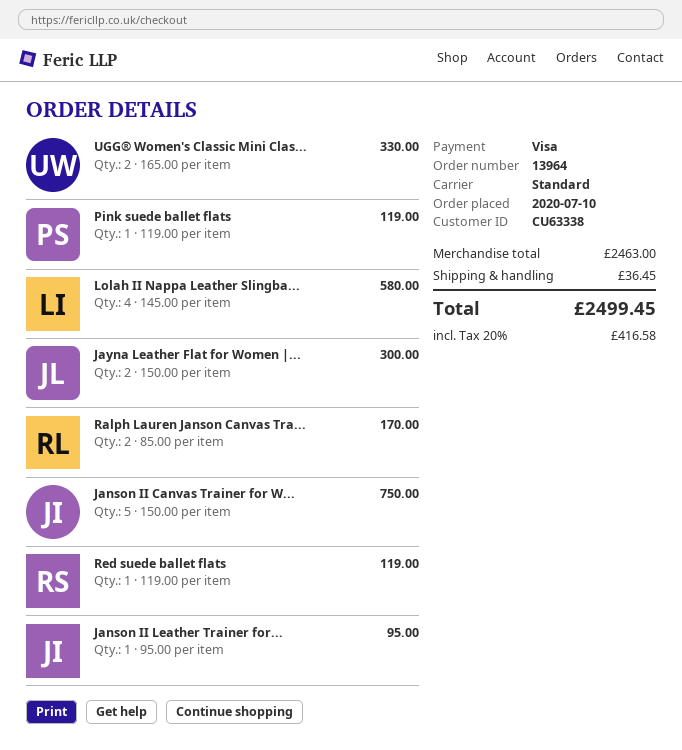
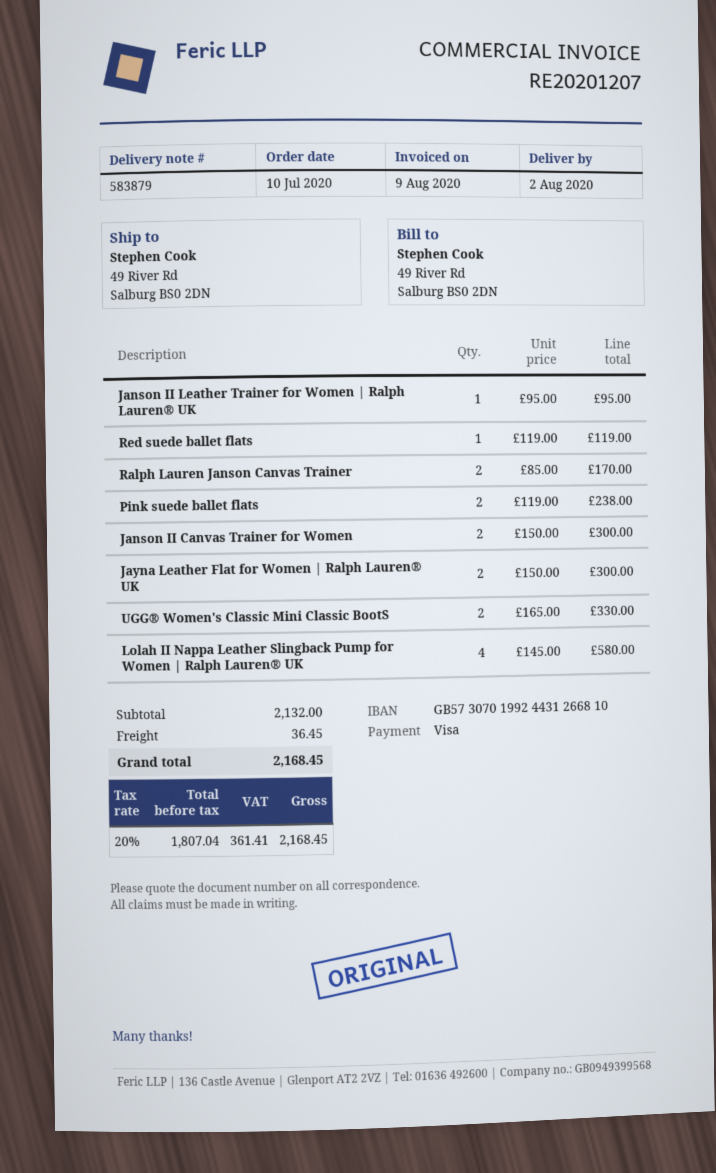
Pink suede ballet flats: 1 x 119.00 = 119.00 -> 2 x 119.00 = 238.00
Janson II Canvas Trainer for W...: 5 x 150.00 = 750.00 -> 2 x 150.00 = 300.00
subtotal: 2463.00 -> 2132.00
tax: 20% = 416.58 -> 20% = 361.41
total: 2499.45 -> 2168.45

